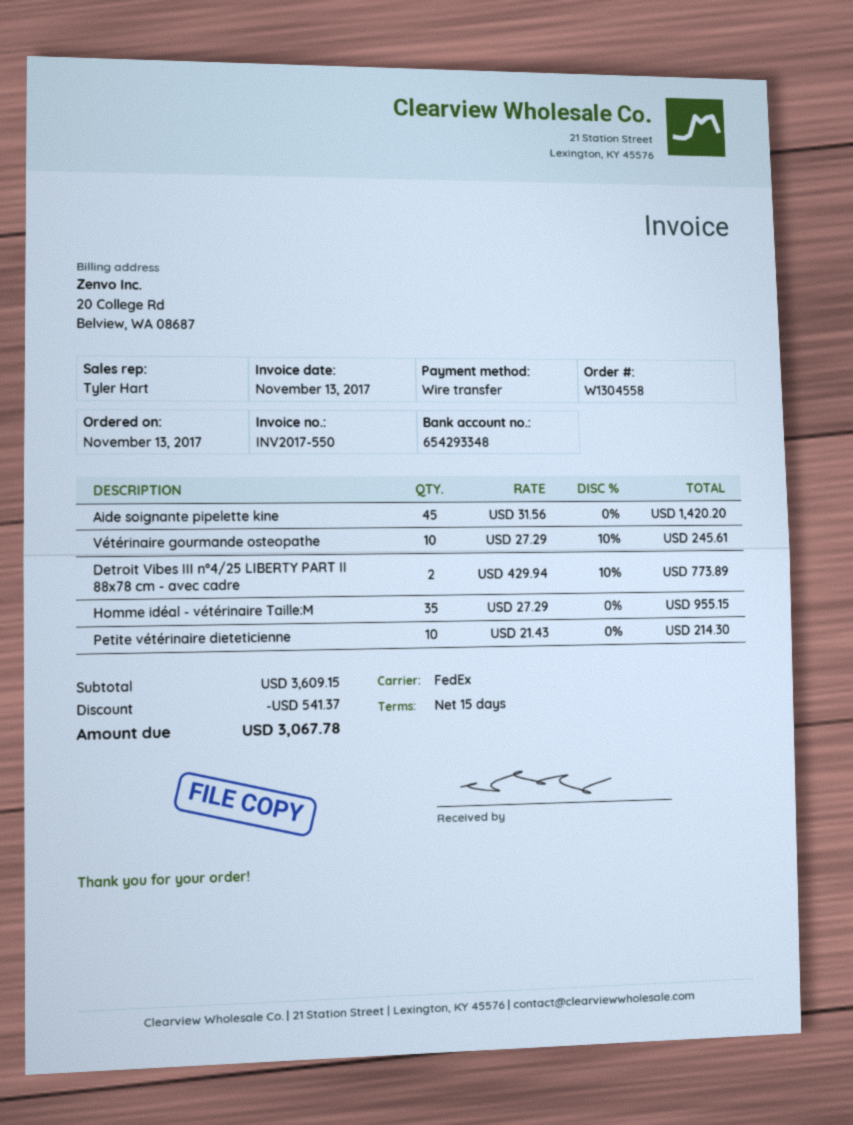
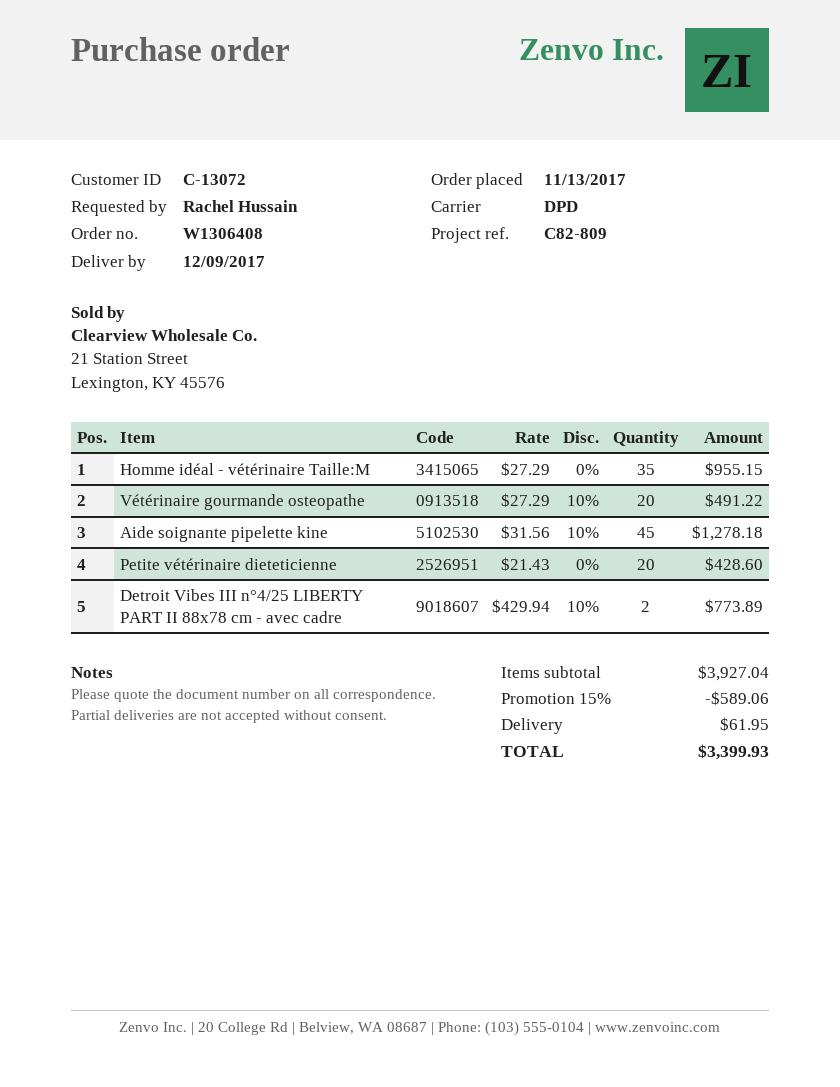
order number: W1304558 -> W1306408
shipping method: FedEx -> DPD
Aide soignante pipelette kine: 45 x 31.56 = 1420.20 -> 45 x 31.56 - 10% = 1278.18
Vétérinaire gourmande osteopathe: 10 x 27.29 - 10% = 245.61 -> 20 x 27.29 - 10% = 491.22
Petite vétérinaire dieteticienne: 10 x 21.43 = 214.30 -> 20 x 21.43 = 428.60
subtotal: 3609.15 -> 3927.04
discount: 541.37 -> 589.06
shipping: none -> 61.95
total: 3067.78 -> 3399.93

